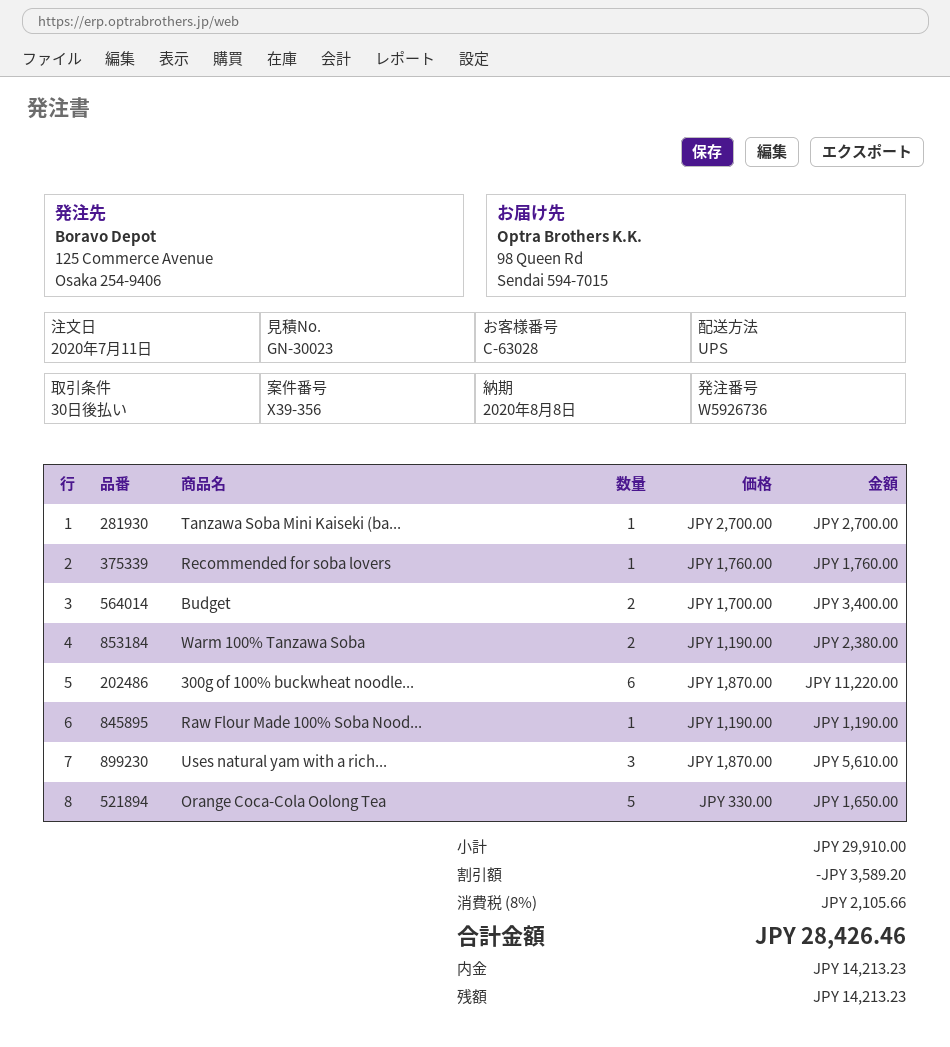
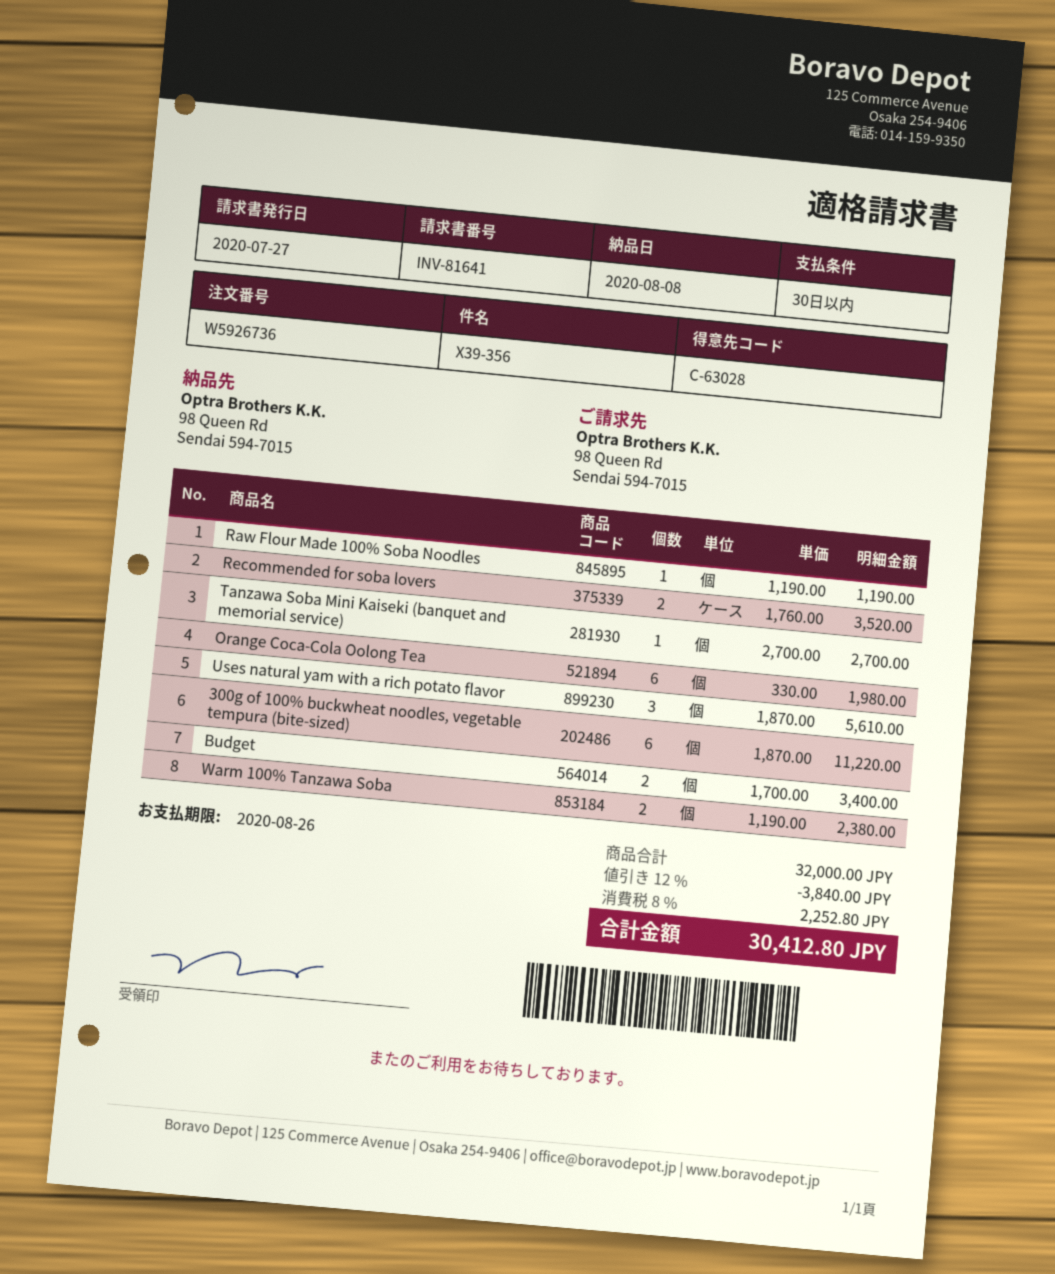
Recommended for soba lovers: 1 x 1760.00 = 1760.00 -> 2 x 1760.00 = 3520.00
Orange Coca-Cola Oolong Tea: 5 x 330.00 = 1650.00 -> 6 x 330.00 = 1980.00
subtotal: 29910.00 -> 32000.00
discount: 3589.20 -> 3840.00
tax: 8% = 2105.66 -> 8% = 2252.80
total: 28426.46 -> 30412.80

